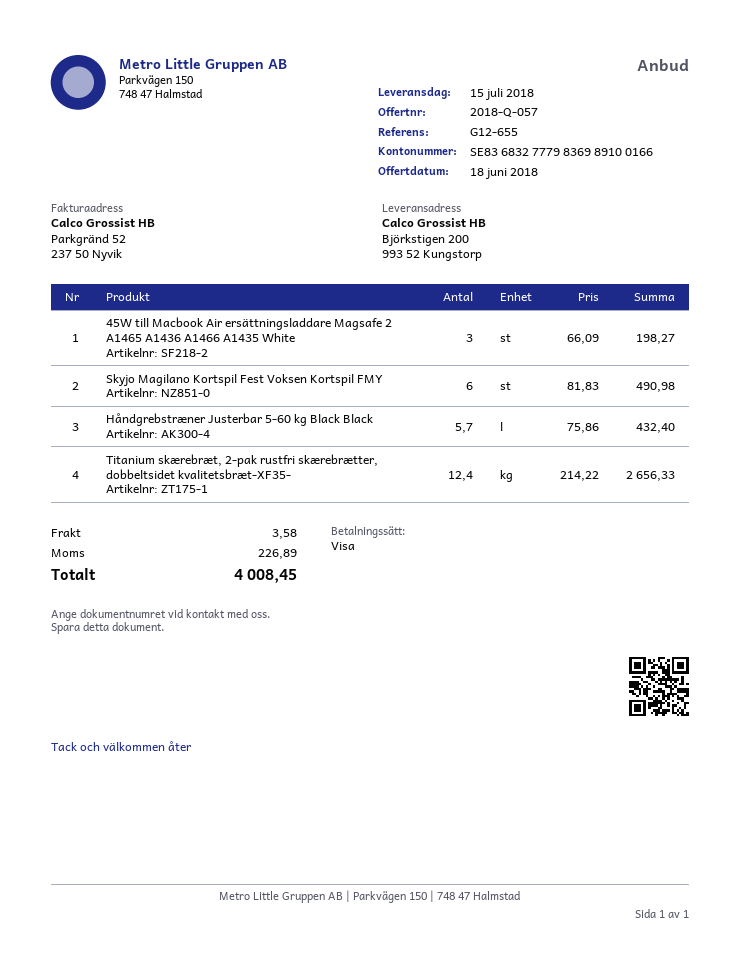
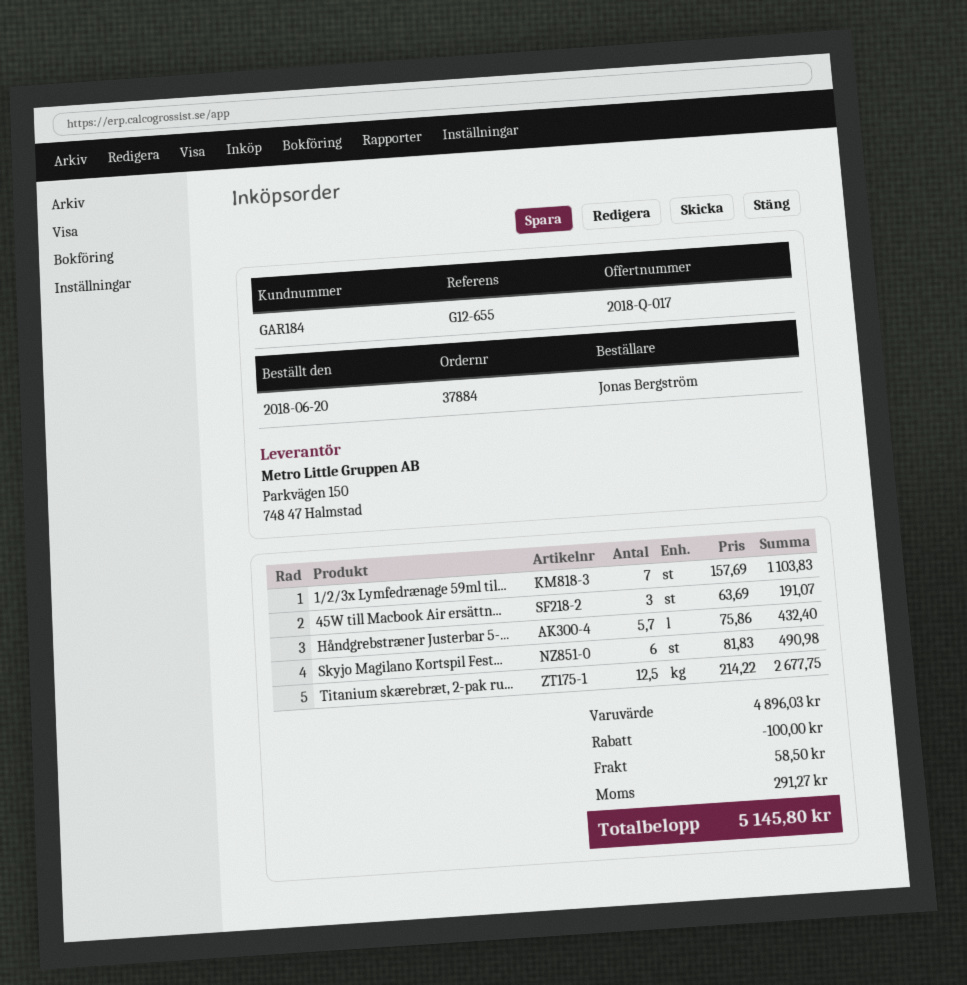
quote number: 2018-Q-057 -> 2018-Q-017
45W till Macbook Air ersättningsladdare Magsafe 2 A1465 A1436 A1466 A1435 White: 3 x 66.09 = 198.27 -> 3 x 63.69 = 191.07
Titanium skærebræt, 2-pak rustfri skærebrætter, dobbeltsidet kvalitetsbræt-XF35-: 12.4 x 214.22 = 2656.33 -> 12.5 x 214.22 = 2677.75
1/2/3x Lymfedrænage 59ml til...: none -> 7 x 157.69 = 1103.83
discount: none -> 100.00
shipping: 3.58 -> 58.50
tax: 226.89 -> 291.27
total: 4008.45 -> 5145.80

